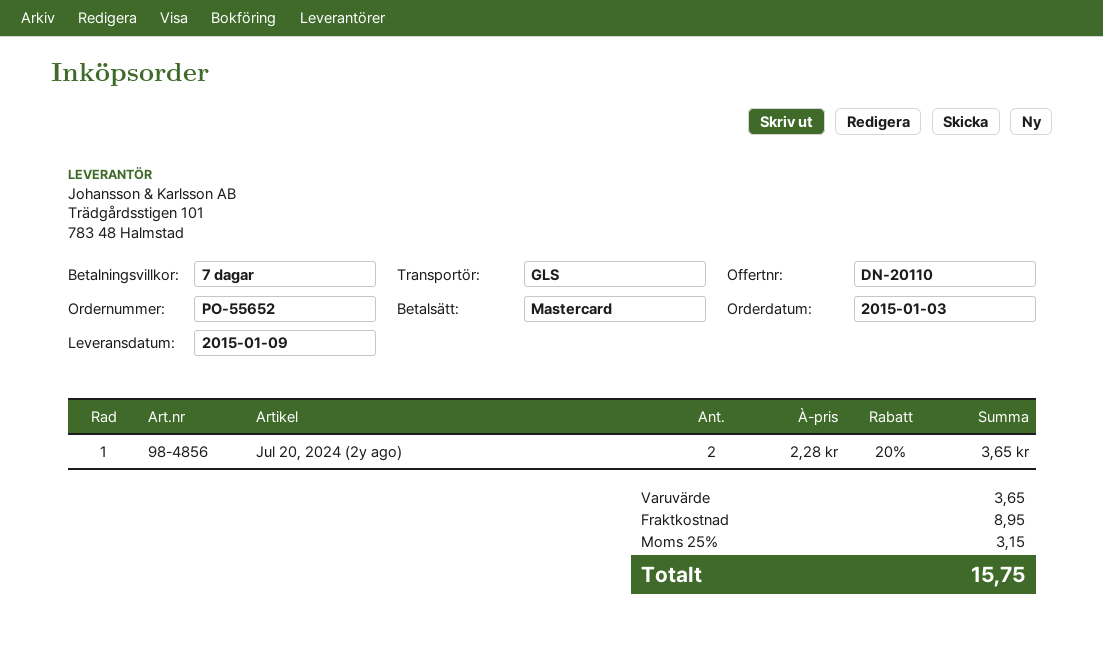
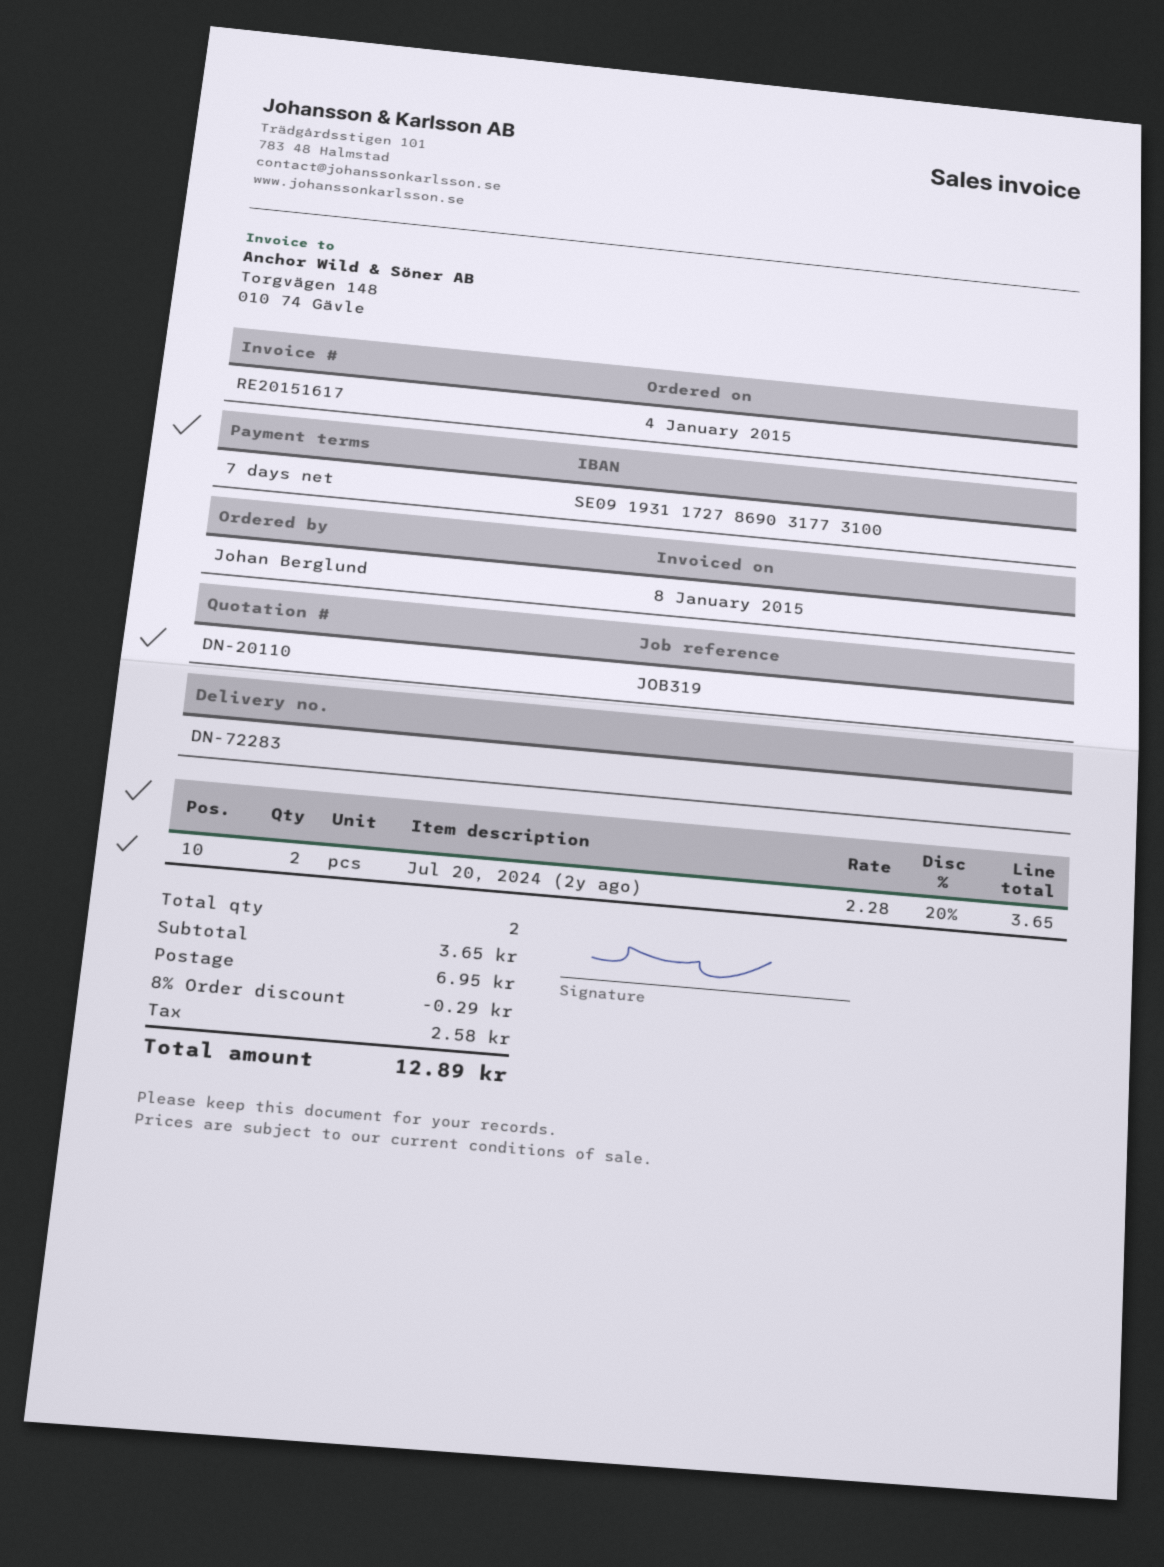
order date: 2015-01-03 -> 2015-01-04
discount: none -> 8% = 0.29
shipping: 8.95 -> 6.95
tax: 3.15 -> 2.58
total: 15.75 -> 12.89

